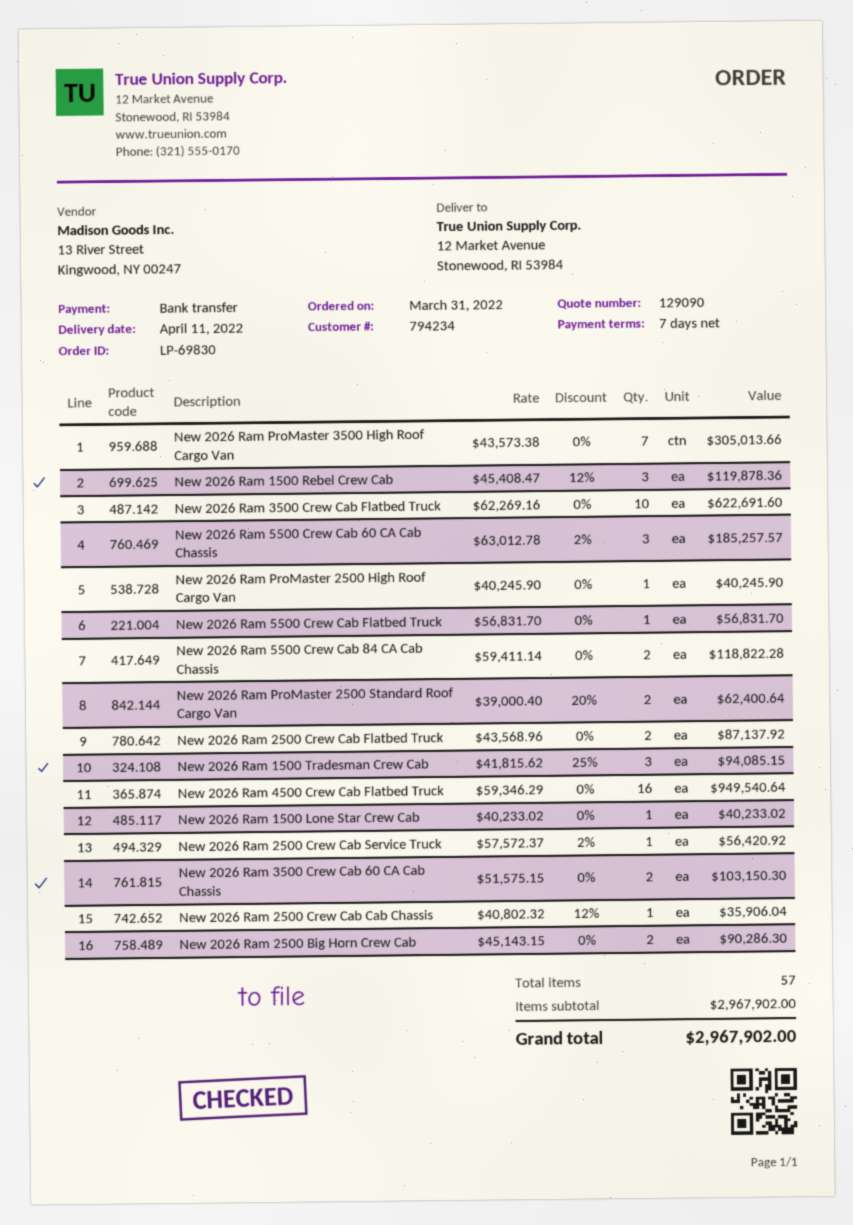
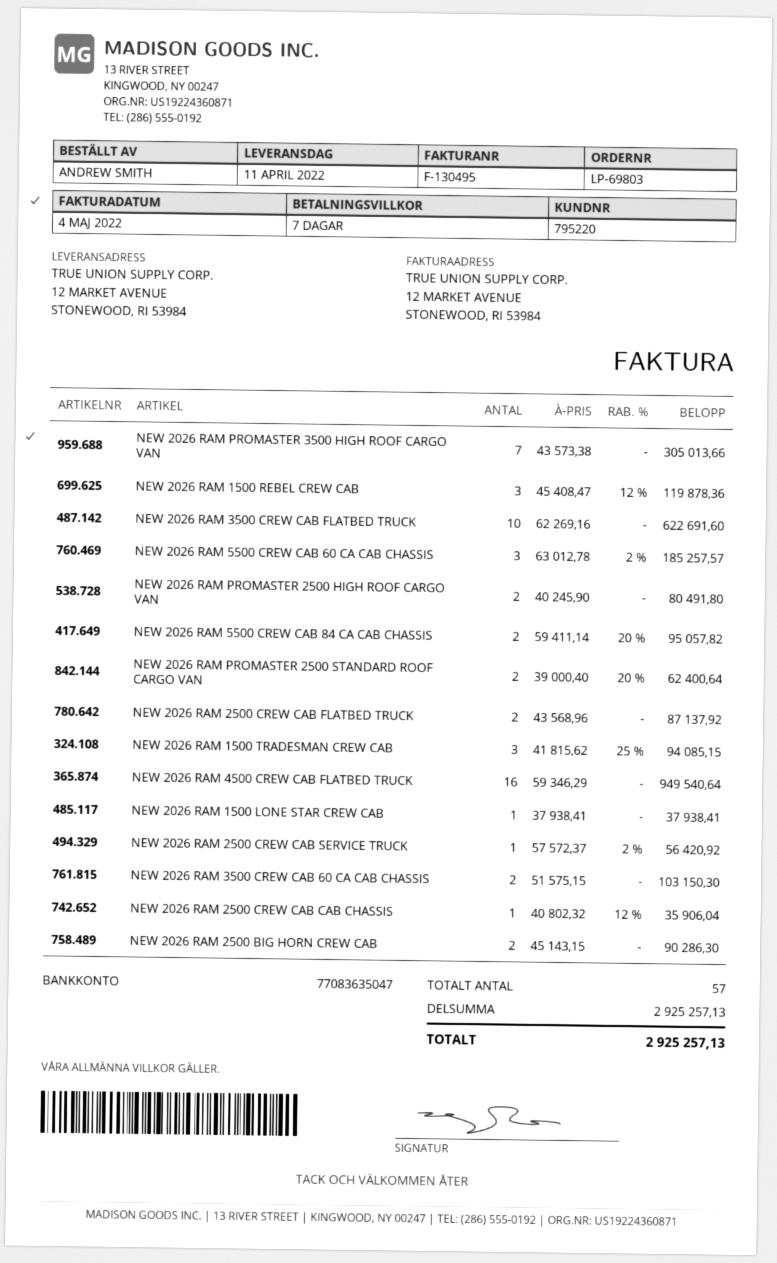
order number: LP-69830 -> LP-69803
customer number: 794234 -> 795220
New 2026 Ram ProMaster 2500 High Roof Cargo Van: 1 x 40245.90 = 40245.90 -> 2 x 40245.90 = 80491.80
New 2026 Ram 5500 Crew Cab Flatbed Truck: 1 x 56831.70 = 56831.70 -> none
New 2026 Ram 5500 Crew Cab 84 CA Cab Chassis: 2 x 59411.14 = 118822.28 -> 2 x 59411.14 - 20% = 95057.82
New 2026 Ram 1500 Lone Star Crew Cab: 1 x 40233.02 = 40233.02 -> 1 x 37938.41 = 37938.41
subtotal: 2967902.00 -> 2925257.13
total: 2967902.00 -> 2925257.13

